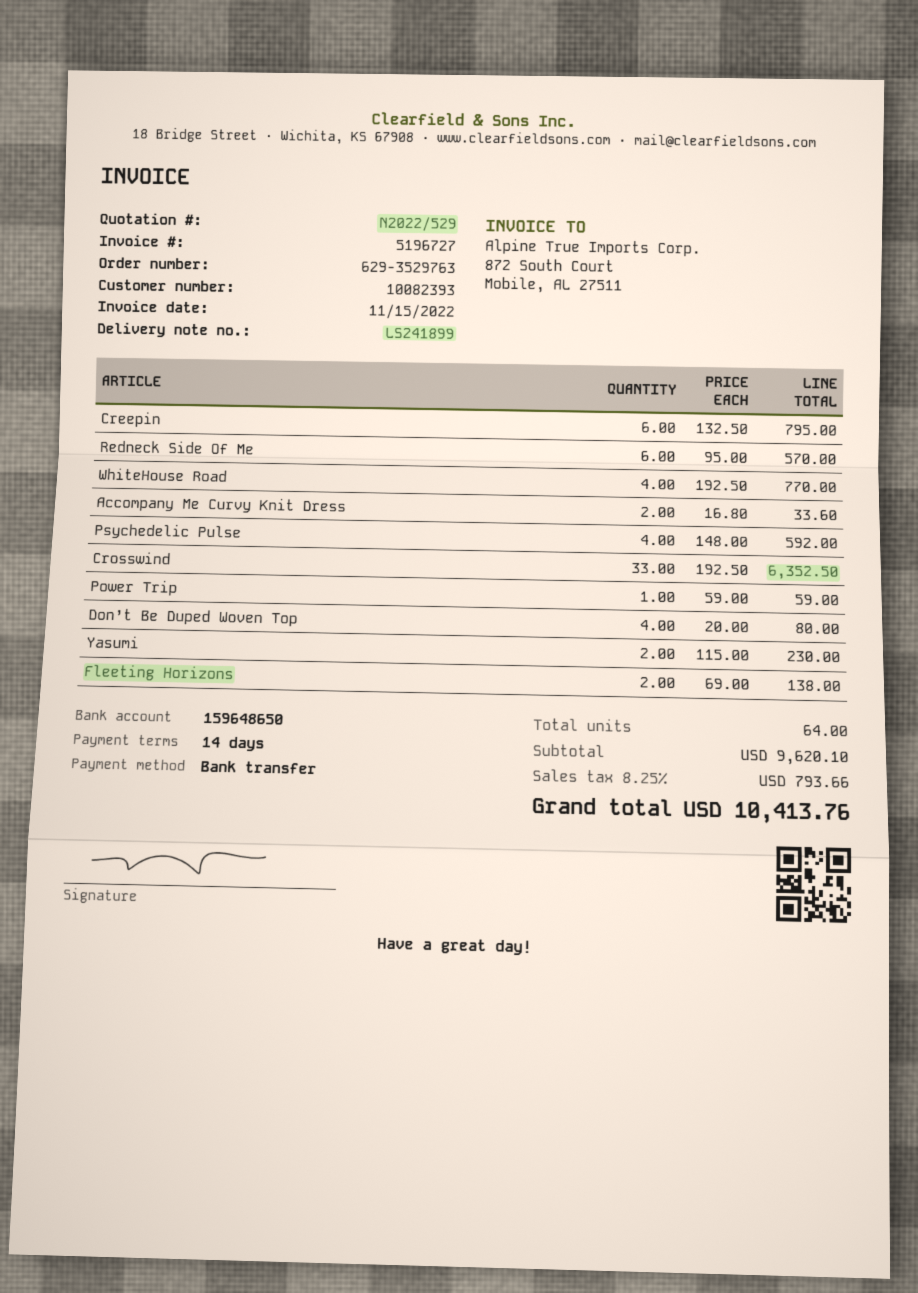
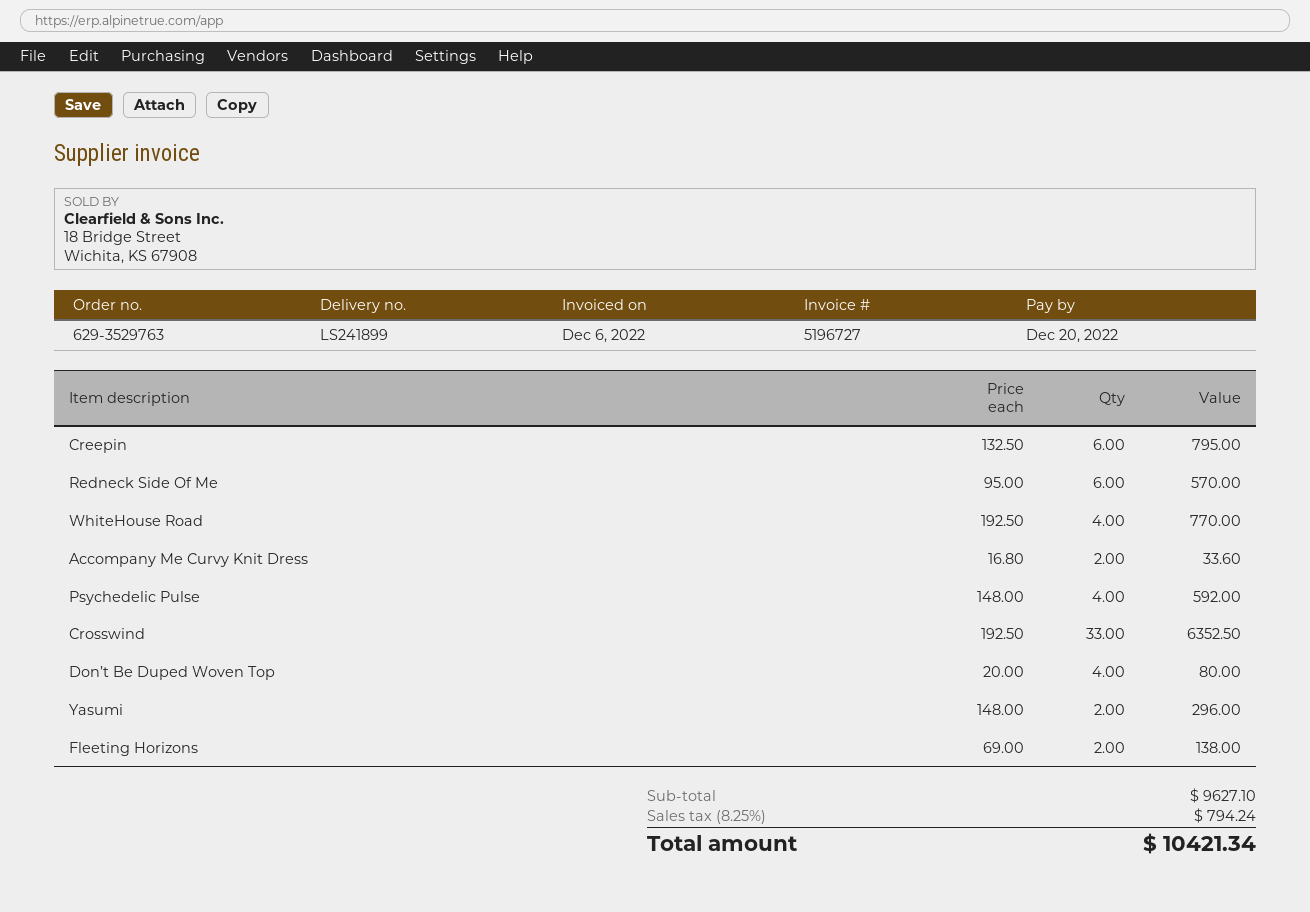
invoice date: 2022-11-15 -> 2022-12-06
Power Trip: 1 x 59.00 = 59.00 -> none
Yasumi: 2 x 115.00 = 230.00 -> 2 x 148.00 = 296.00
subtotal: 9620.10 -> 9627.10
tax: 8.25% = 793.66 -> 8.25% = 794.24
total: 10413.76 -> 10421.34

